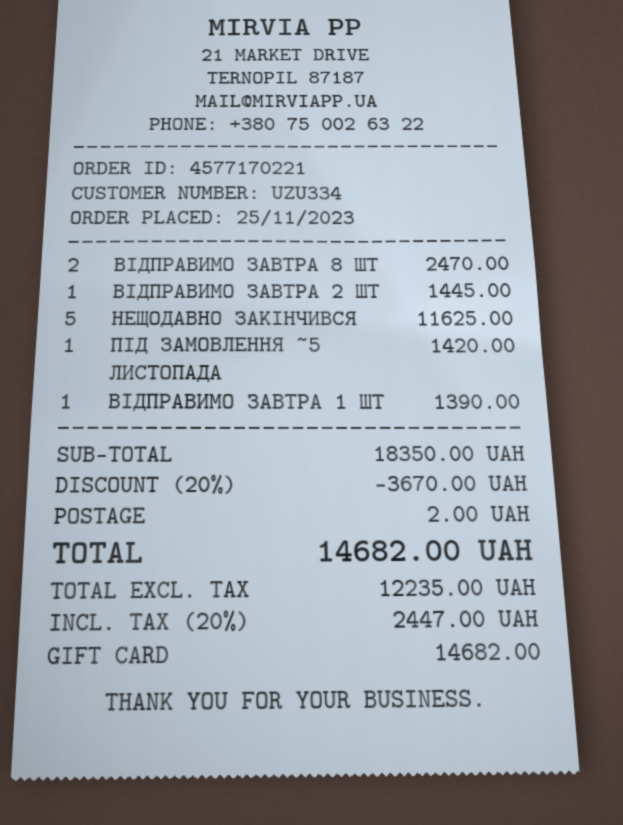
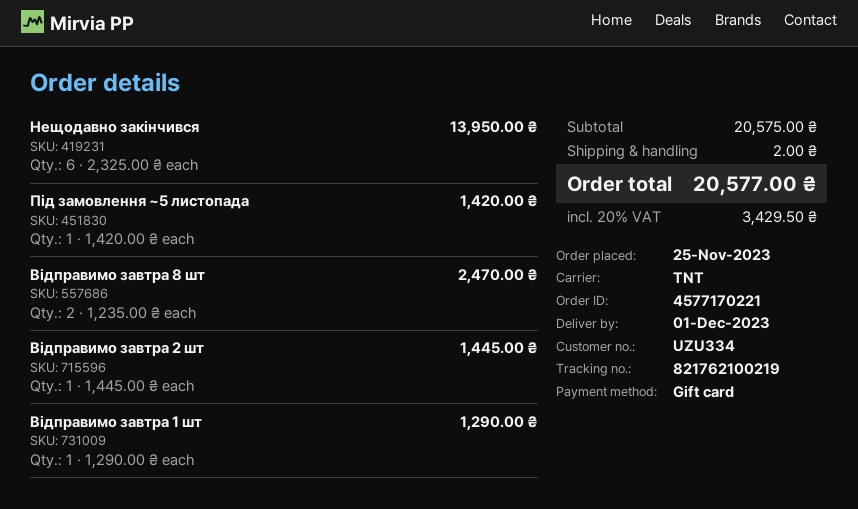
НЕЩОДАВНО ЗАКІНЧИВСЯ: 5 for 11625.00 -> 6 for 13950.00
ВІДПРАВИМО ЗАВТРА 1 ШТ: 1 for 1390.00 -> 1 for 1290.00
subtotal: 18350.00 -> 20575.00
discount: 20% = 3670.00 -> none
tax: 20% = 2447.00 -> 20% = 3429.50
total: 14682.00 -> 20577.00

